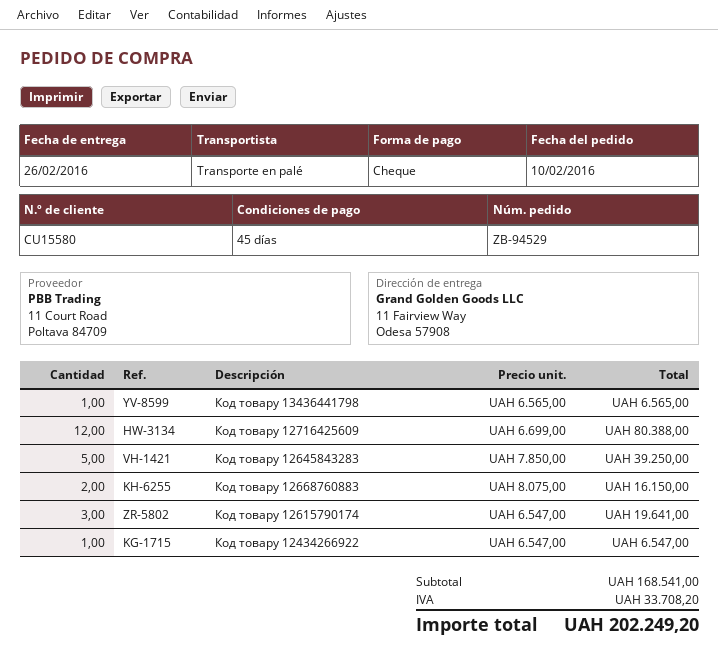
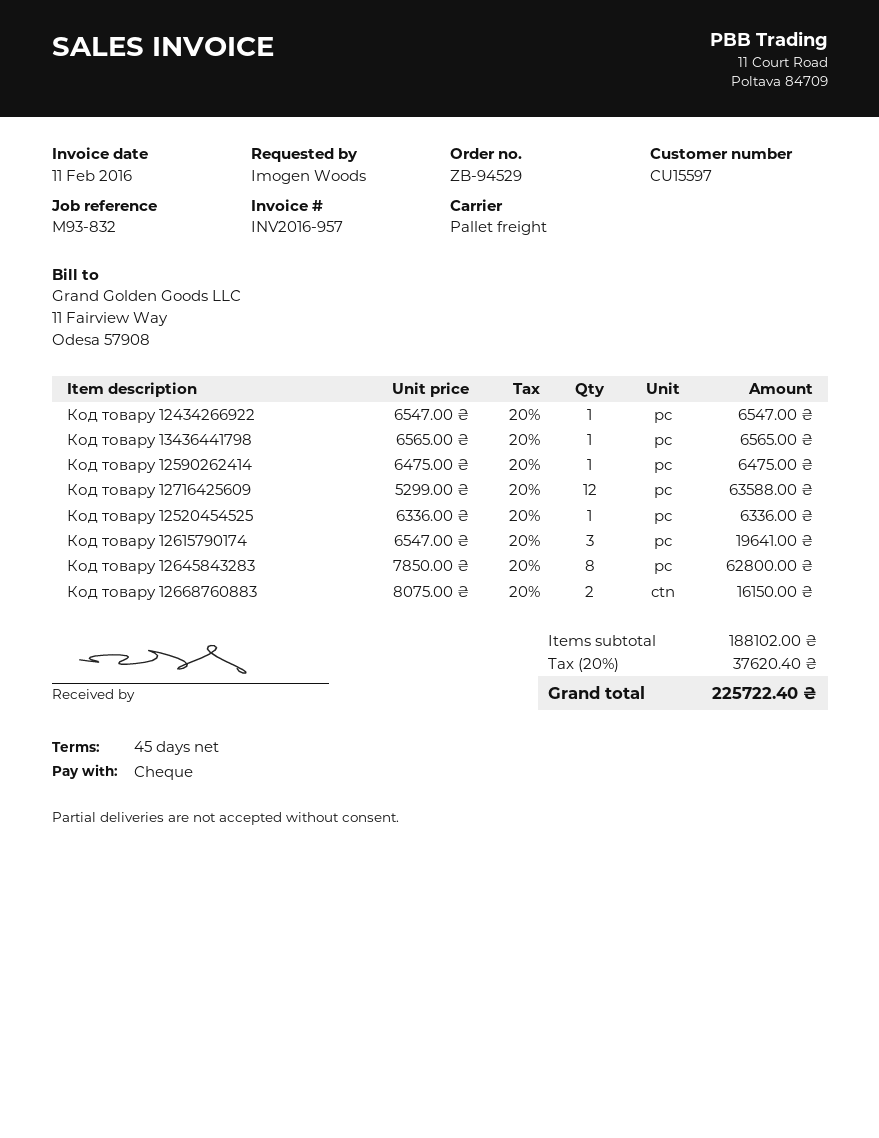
customer number: CU15580 -> CU15597
Код товару 12716425609: 12 x 6699.00 = 80388.00 -> 12 x 5299.00 = 63588.00
Код товару 12645843283: 5 x 7850.00 = 39250.00 -> 8 x 7850.00 = 62800.00
Код товару 12590262414: none -> 1 x 6475.00 = 6475.00
Код товару 12520454525: none -> 1 x 6336.00 = 6336.00
subtotal: 168541.00 -> 188102.00
tax: 33708.20 -> 37620.40
total: 202249.20 -> 225722.40

